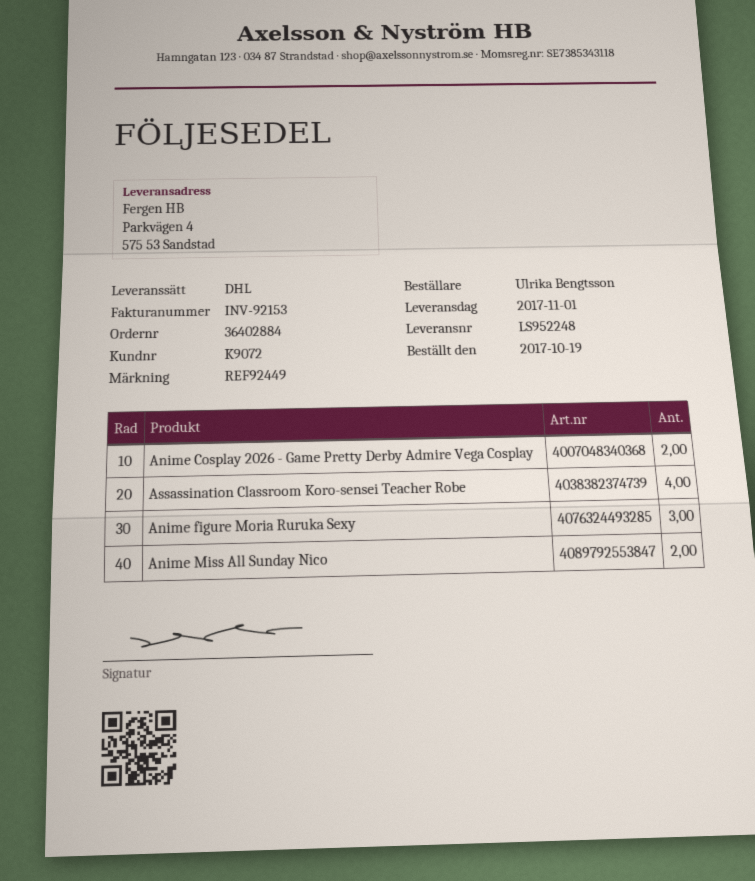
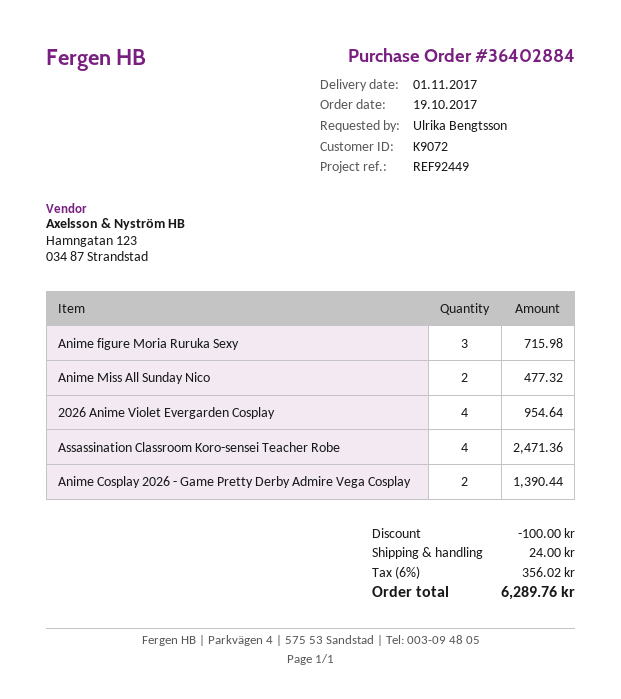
2026 Anime Violet Evergarden Cosplay: none -> 4

